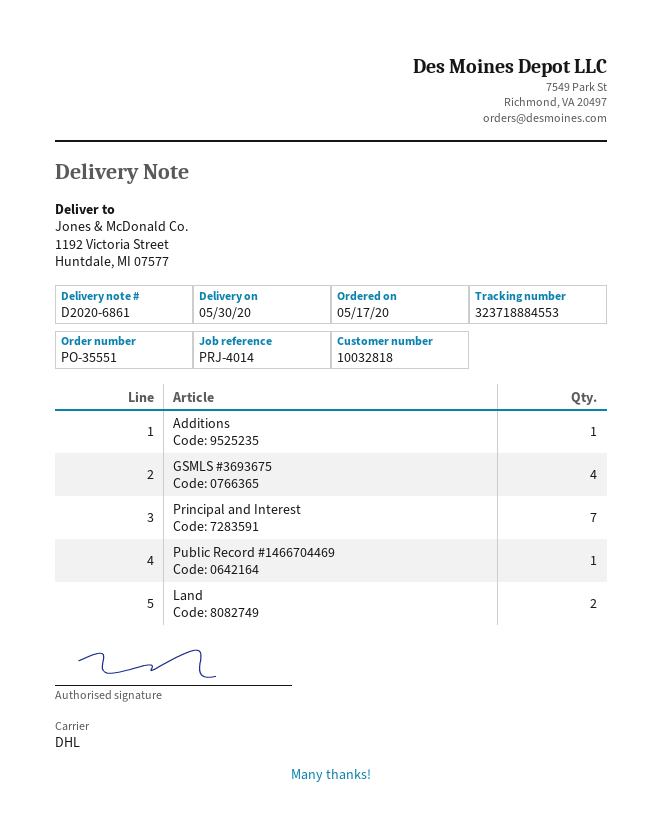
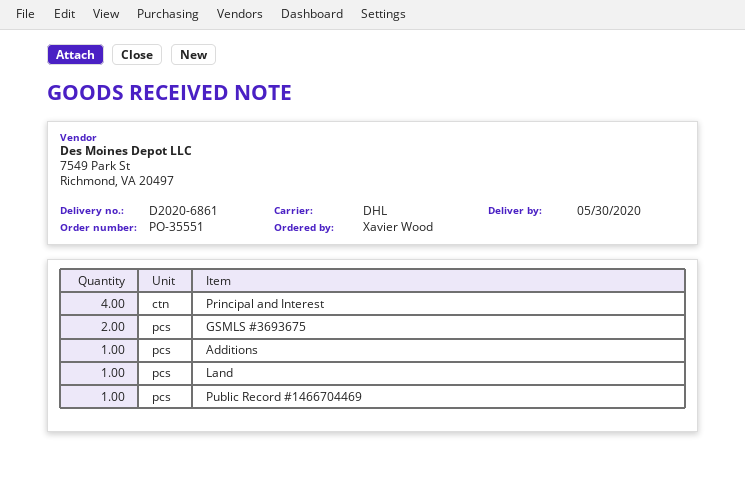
GSMLS #3693675: 4 -> 2
Principal and Interest: 7 -> 4
Land: 2 -> 1

